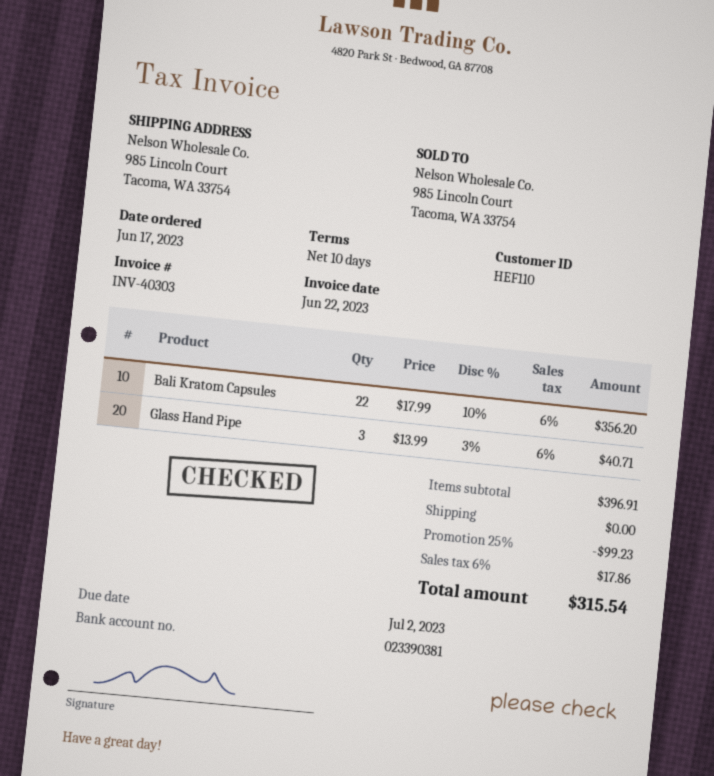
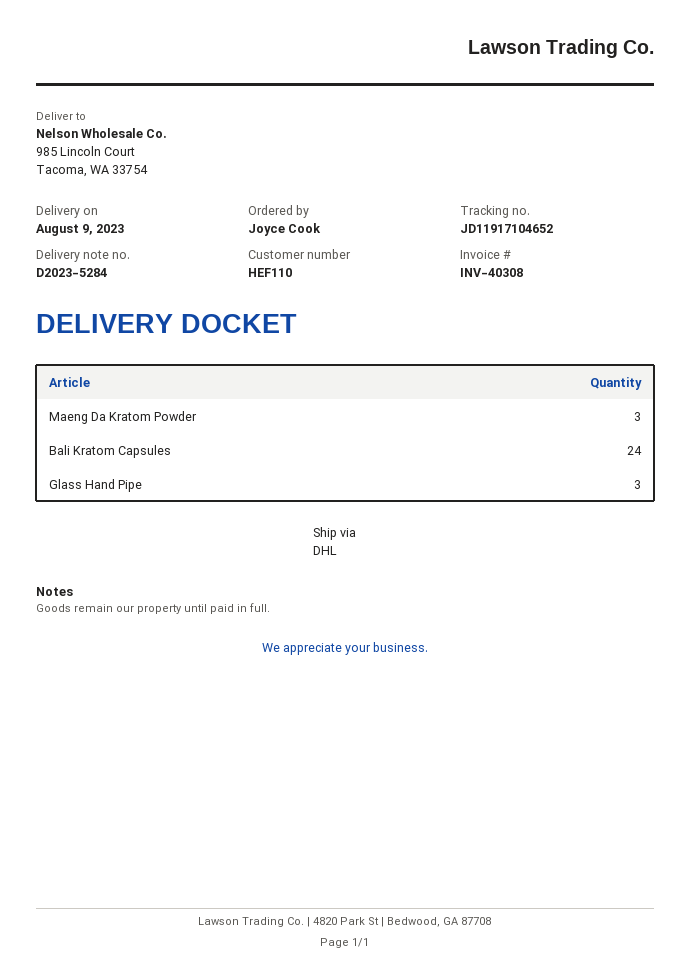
invoice number: INV-40303 -> INV-40308
Bali Kratom Capsules: 22 -> 24
Maeng Da Kratom Powder: none -> 3

